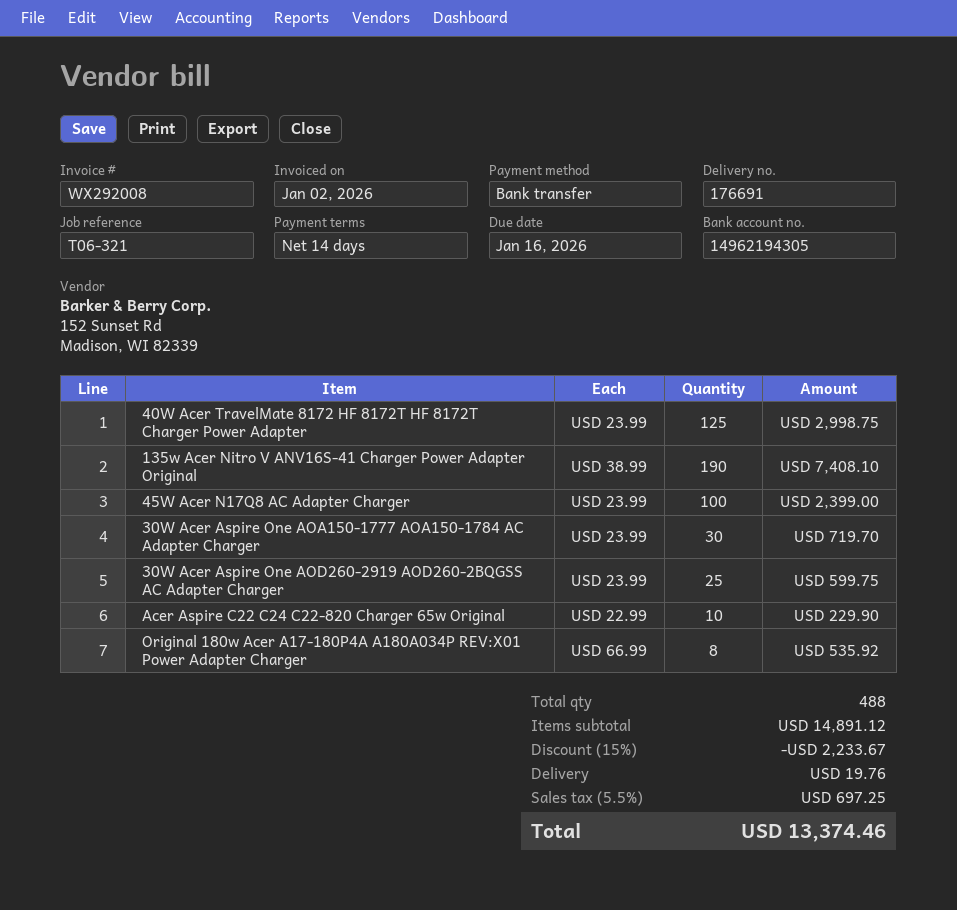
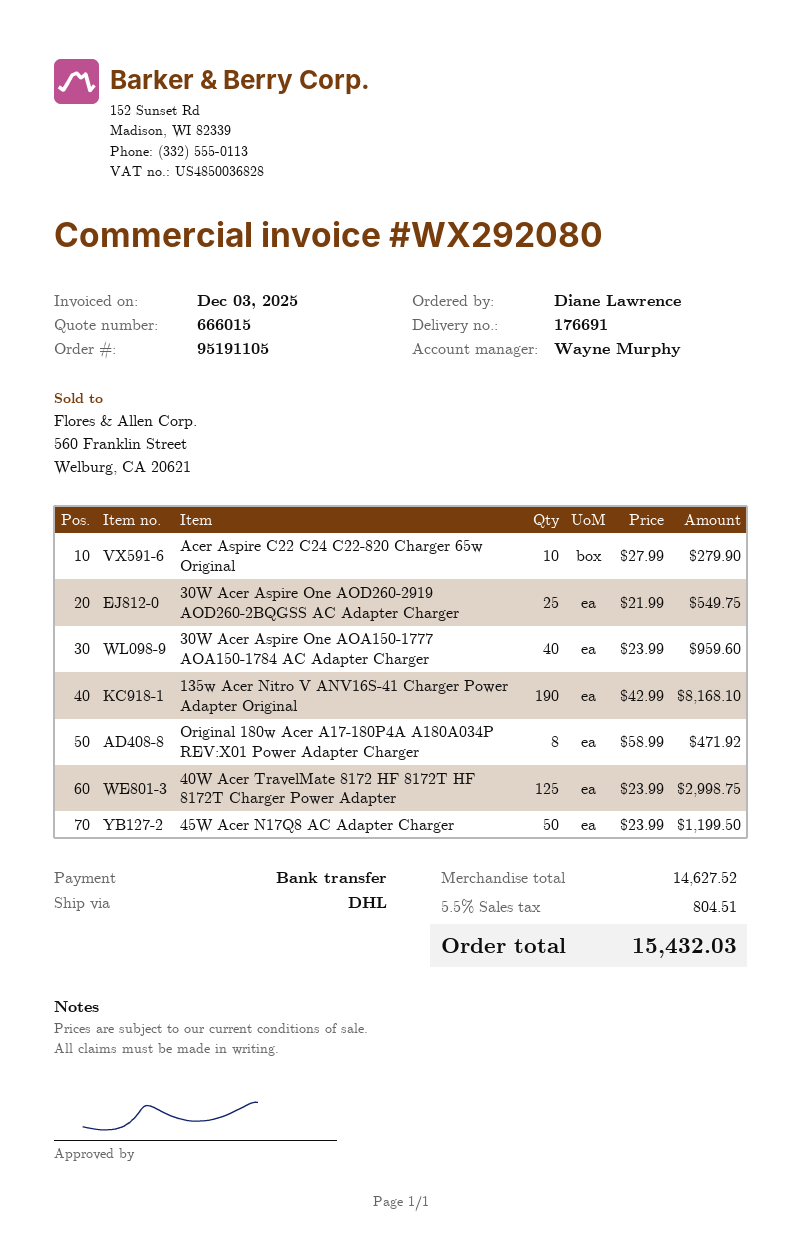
invoice number: WX292008 -> WX292080
invoice date: 2026-01-02 -> 2025-12-03
135w Acer Nitro V ANV16S-41 Charger Power Adapter Original: 190 x 38.99 = 7408.10 -> 190 x 42.99 = 8168.10
45W Acer N17Q8 AC Adapter Charger: 100 x 23.99 = 2399.00 -> 50 x 23.99 = 1199.50
30W Acer Aspire One AOA150-1777 AOA150-1784 AC Adapter Charger: 30 x 23.99 = 719.70 -> 40 x 23.99 = 959.60
30W Acer Aspire One AOD260-2919 AOD260-2BQGSS AC Adapter Charger: 25 x 23.99 = 599.75 -> 25 x 21.99 = 549.75
Acer Aspire C22 C24 C22-820 Charger 65w Original: 10 x 22.99 = 229.90 -> 10 x 27.99 = 279.90
Original 180w Acer A17-180P4A A180A034P REV:X01 Power Adapter Charger: 8 x 66.99 = 535.92 -> 8 x 58.99 = 471.92
subtotal: 14891.12 -> 14627.52
discount: 15% = 2233.67 -> none
shipping: 19.76 -> none
tax: 5.5% = 697.25 -> 5.5% = 804.51
total: 13374.46 -> 15432.03

